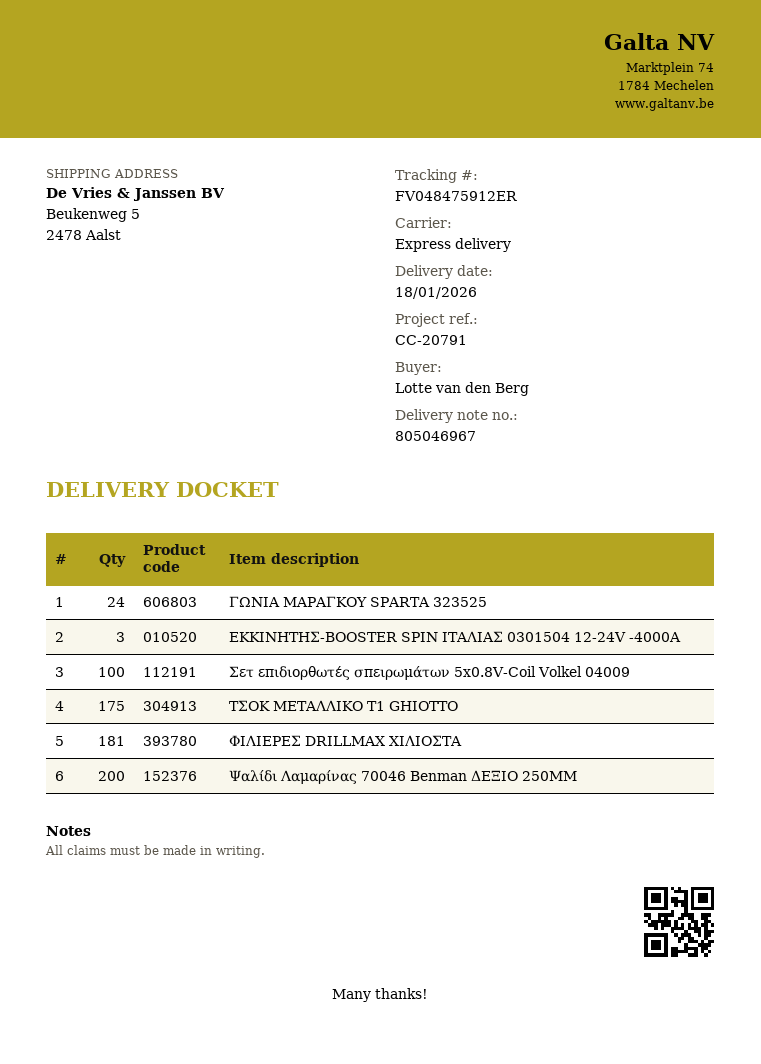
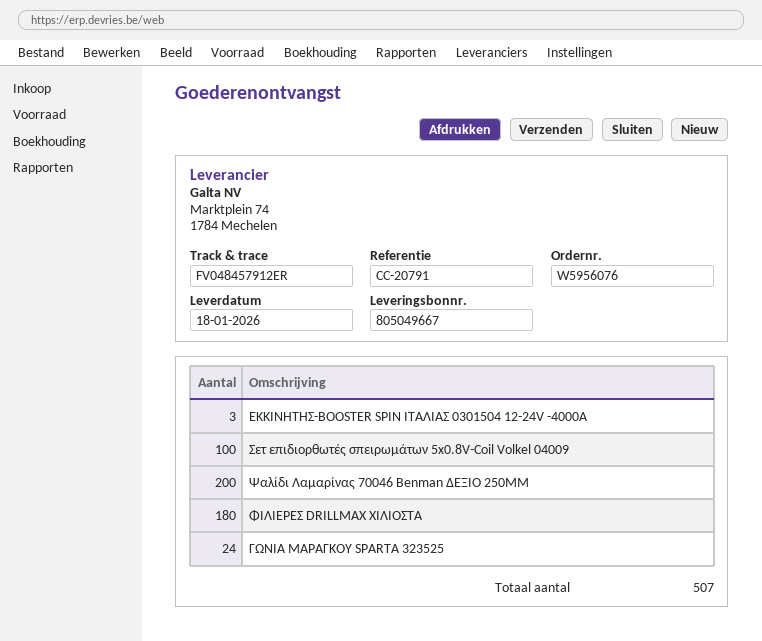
delivery note number: 805046967 -> 805049667
tracking number: FV048475912ER -> FV048457912ER
ΤΣΟΚ ΜΕΤΑΛΛΙΚΟ Τ1 GHIOTTO: 175 -> none
ΦΙΛΙΕΡΕΣ DRILLMAX ΧΙΛΙΟΣΤΑ: 181 -> 180

